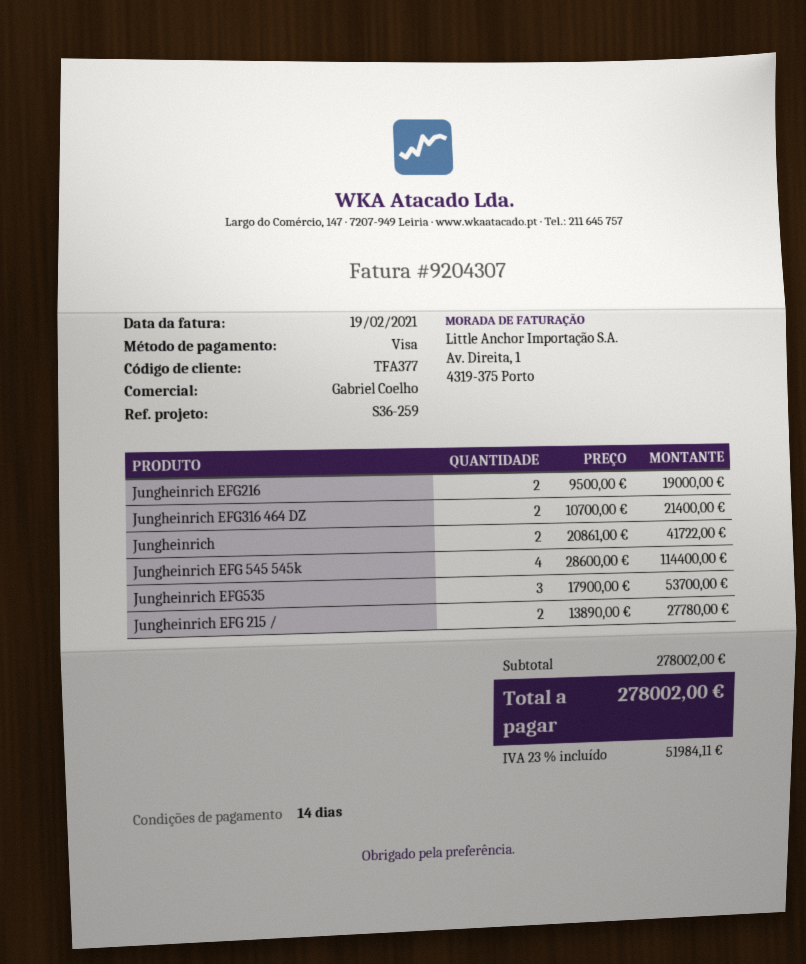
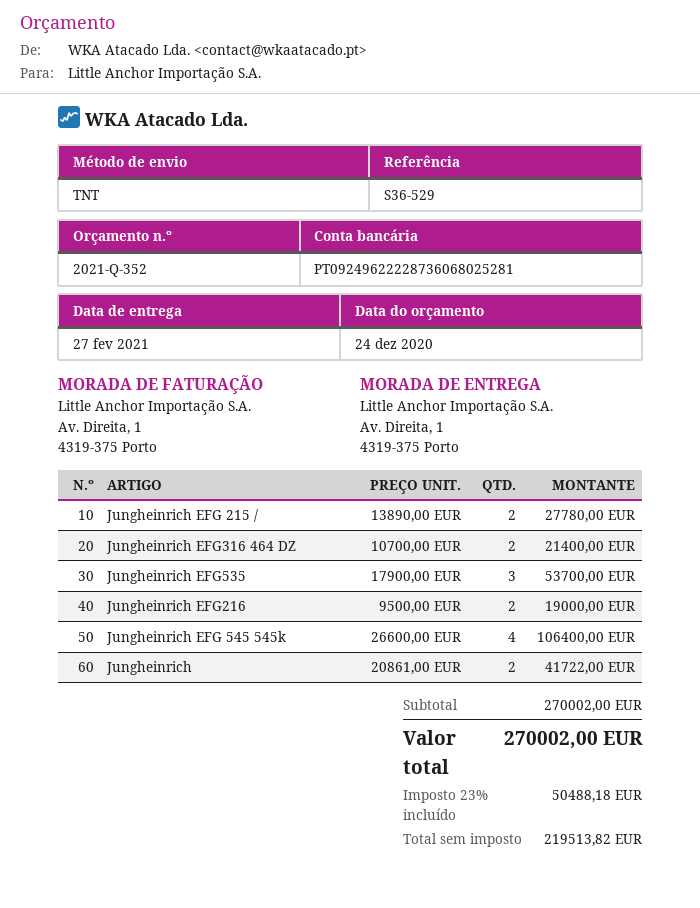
reference: S36-259 -> S36-529
Jungheinrich EFG 545 545k: 4 x 28600.00 = 114400.00 -> 4 x 26600.00 = 106400.00
subtotal: 278002.00 -> 270002.00
tax: 23% = 51984.11 -> 23% = 50488.18
total: 278002.00 -> 270002.00

